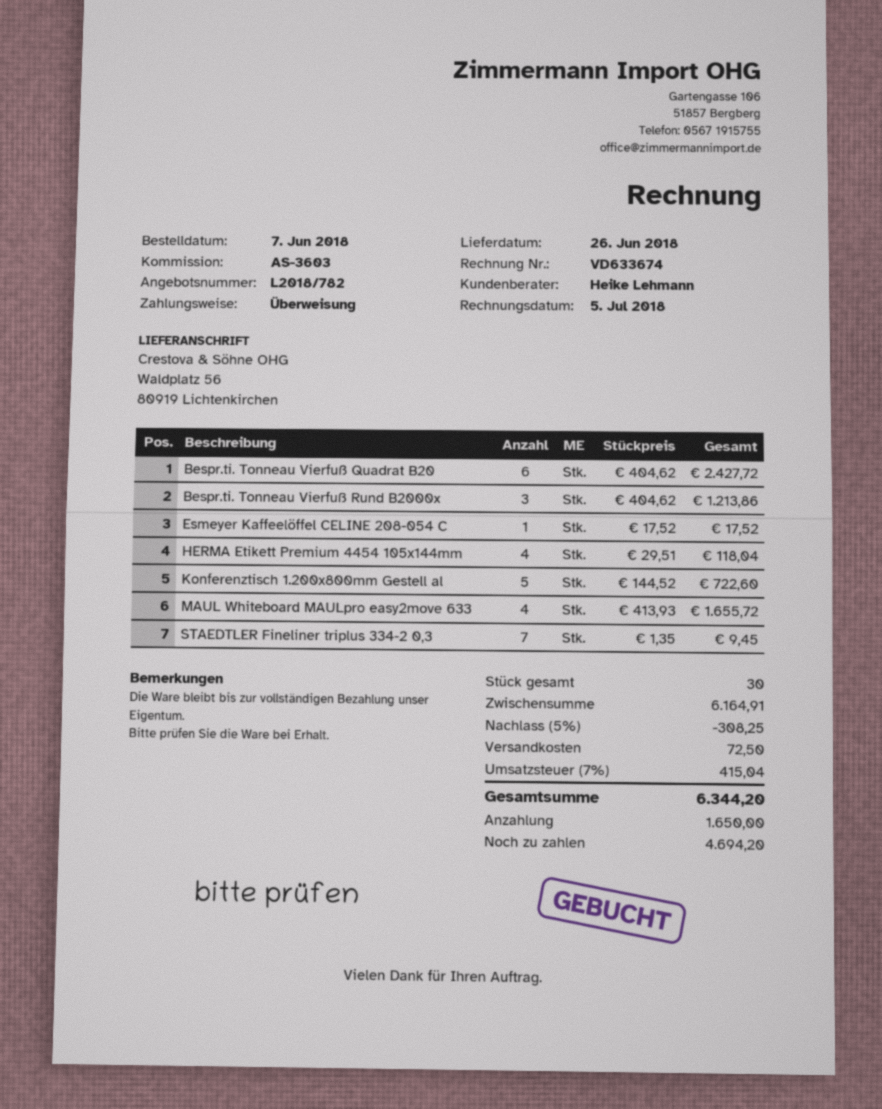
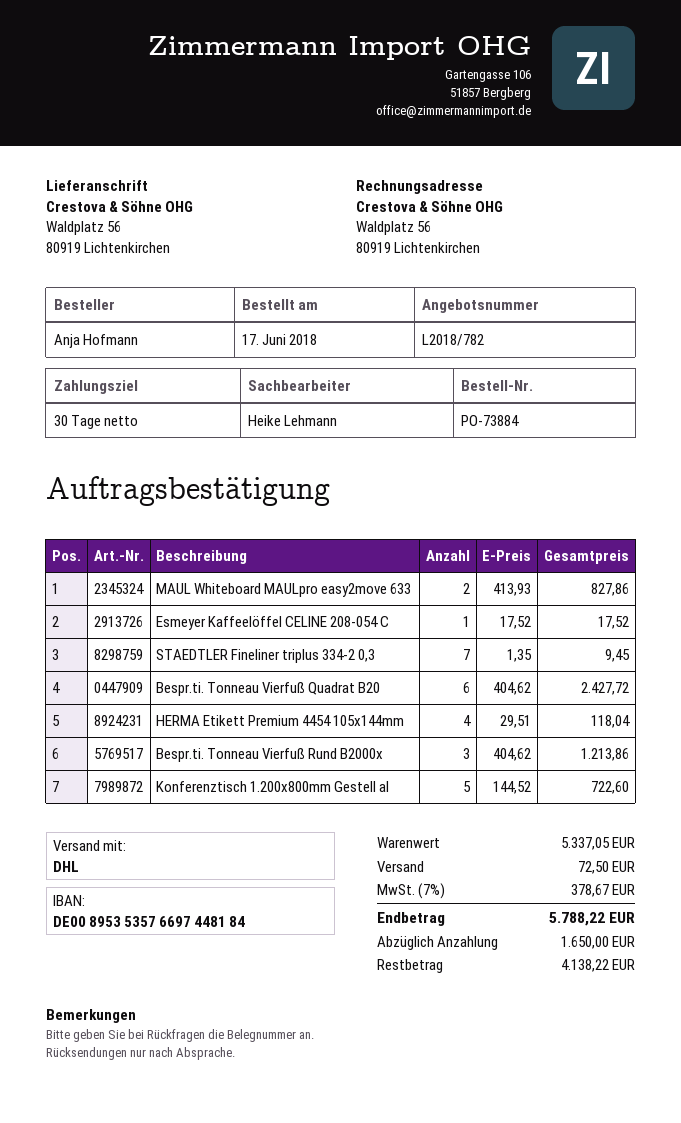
order date: 2018-06-07 -> 2018-06-17
MAUL Whiteboard MAULpro easy2move 633: 4 x 413.93 = 1655.72 -> 2 x 413.93 = 827.86
subtotal: 6164.91 -> 5337.05
discount: 5% = 308.25 -> none
tax: 7% = 415.04 -> 7% = 378.67
total: 6344.20 -> 5788.22
balance: 4694.20 -> 4138.22

